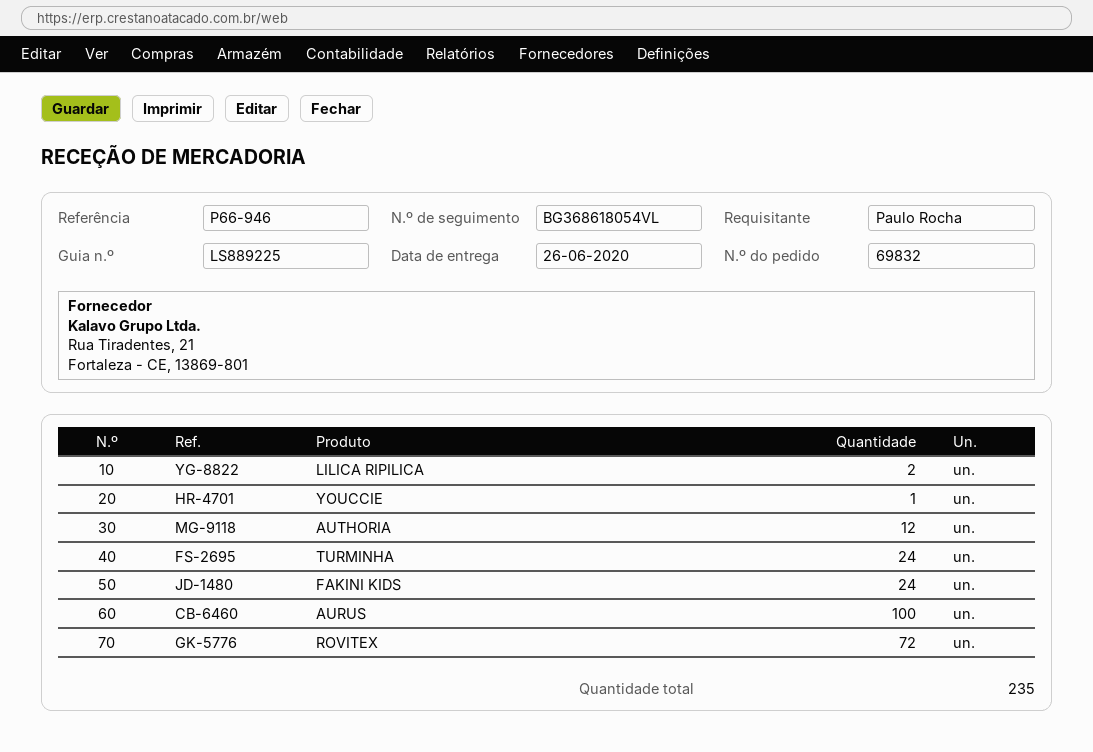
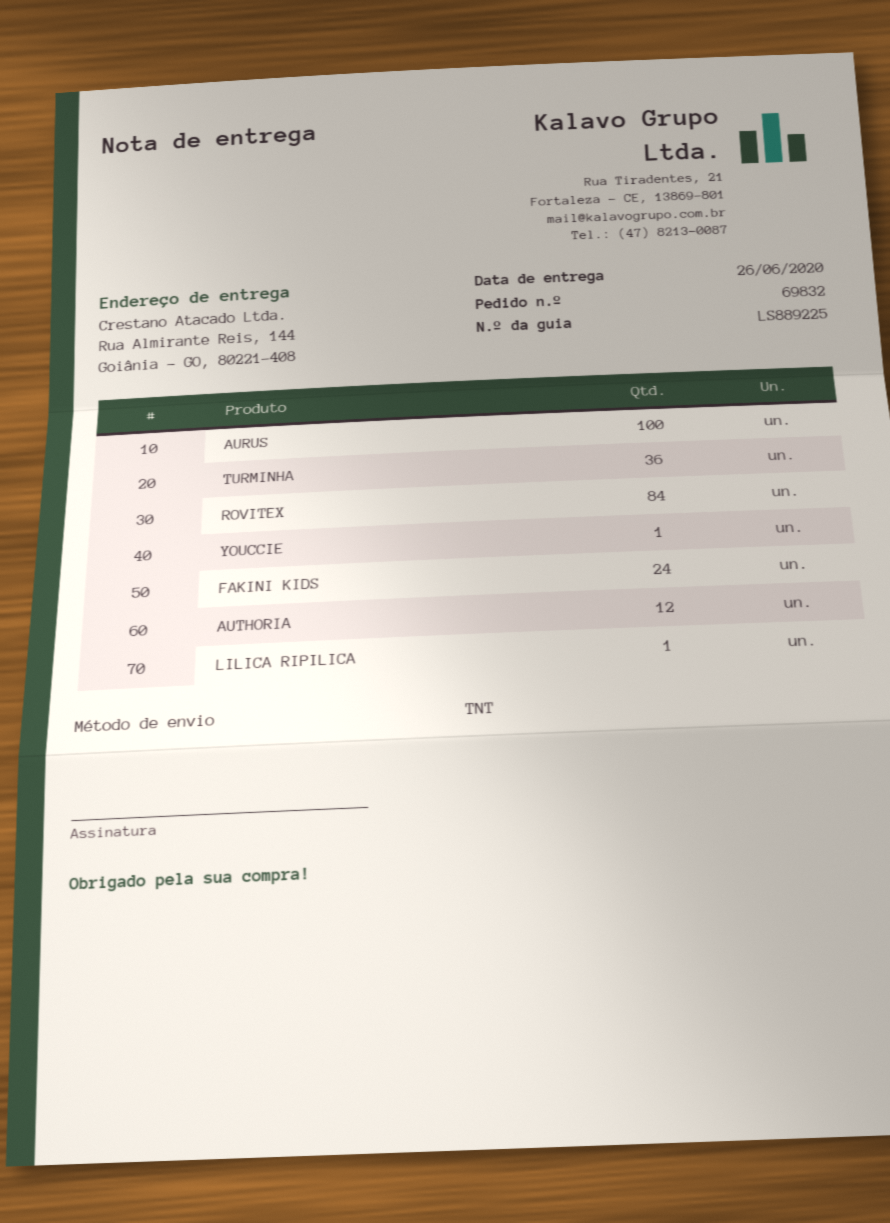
LILICA RIPILICA: 2 -> 1
TURMINHA: 24 -> 36
ROVITEX: 72 -> 84

